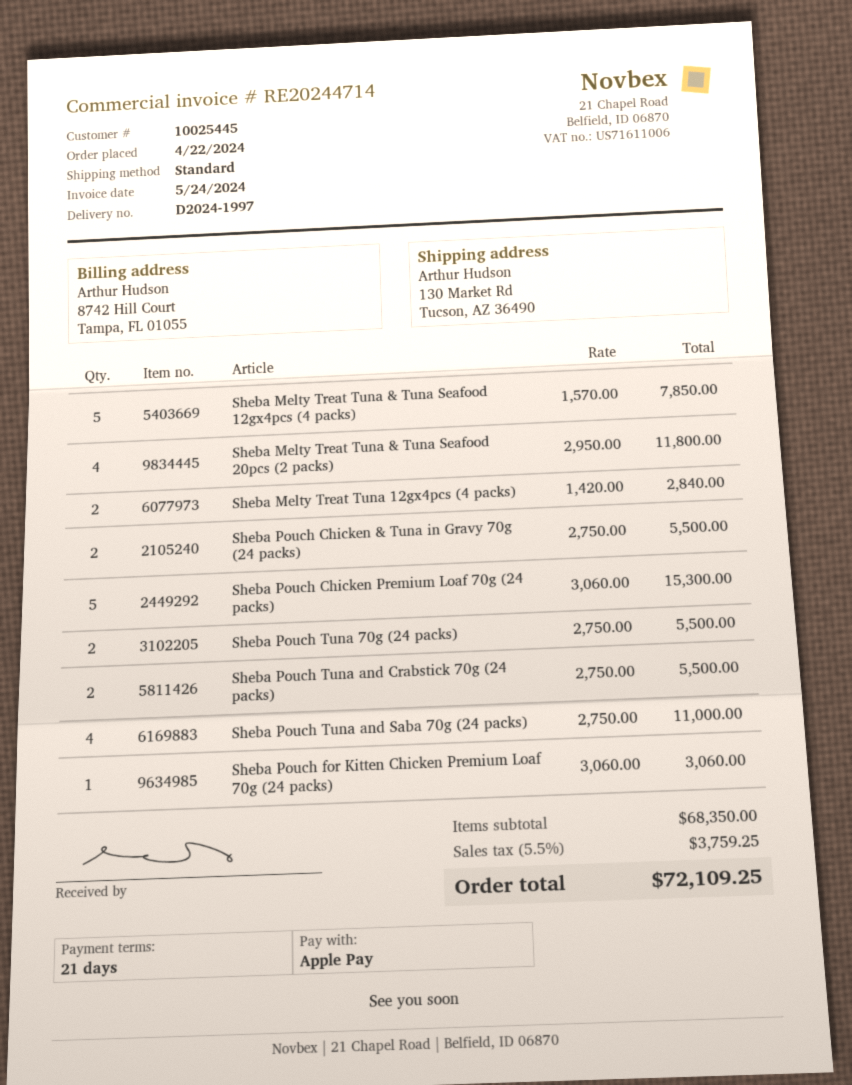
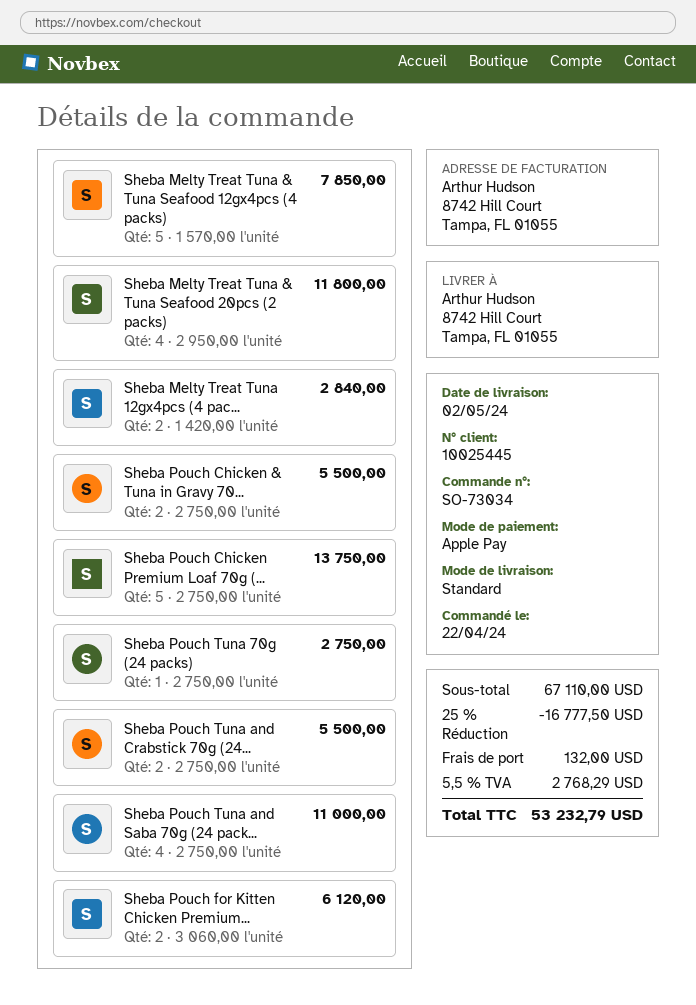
ship to: 130 Market Rd, Tucson, AZ 36490 -> 8742 Hill Court, Tampa, FL 01055
Sheba Pouch Chicken Premium Loaf 70g (24 packs): 5 x 3060.00 = 15300.00 -> 5 x 2750.00 = 13750.00
Sheba Pouch Tuna 70g (24 packs): 2 x 2750.00 = 5500.00 -> 1 x 2750.00 = 2750.00
Sheba Pouch for Kitten Chicken Premium Loaf 70g (24 packs): 1 x 3060.00 = 3060.00 -> 2 x 3060.00 = 6120.00
subtotal: 68350.00 -> 67110.00
discount: none -> 25% = 16777.50
shipping: none -> 132.00
tax: 5.5% = 3759.25 -> 5.5% = 2768.29
total: 72109.25 -> 53232.79

